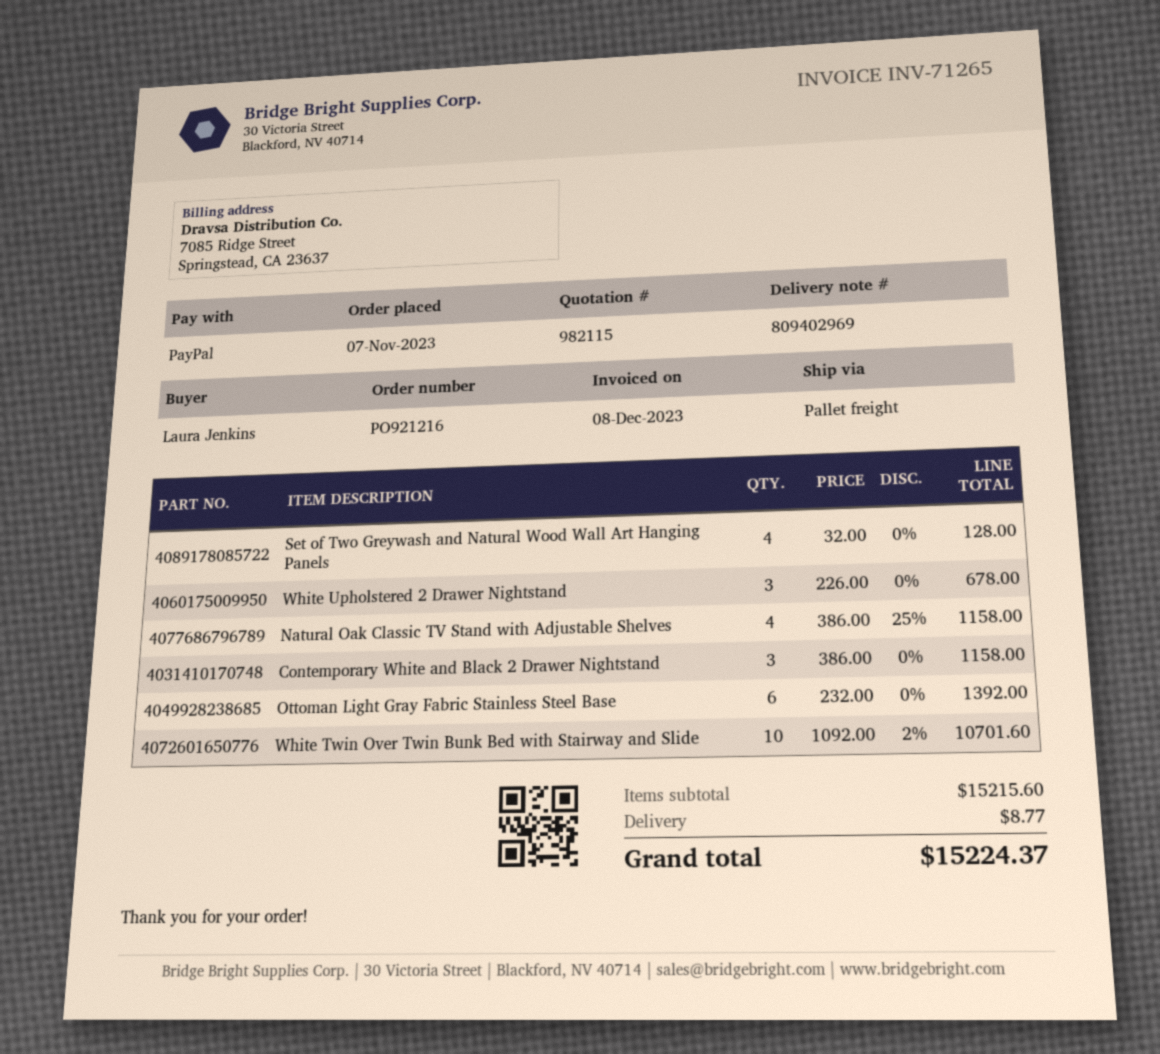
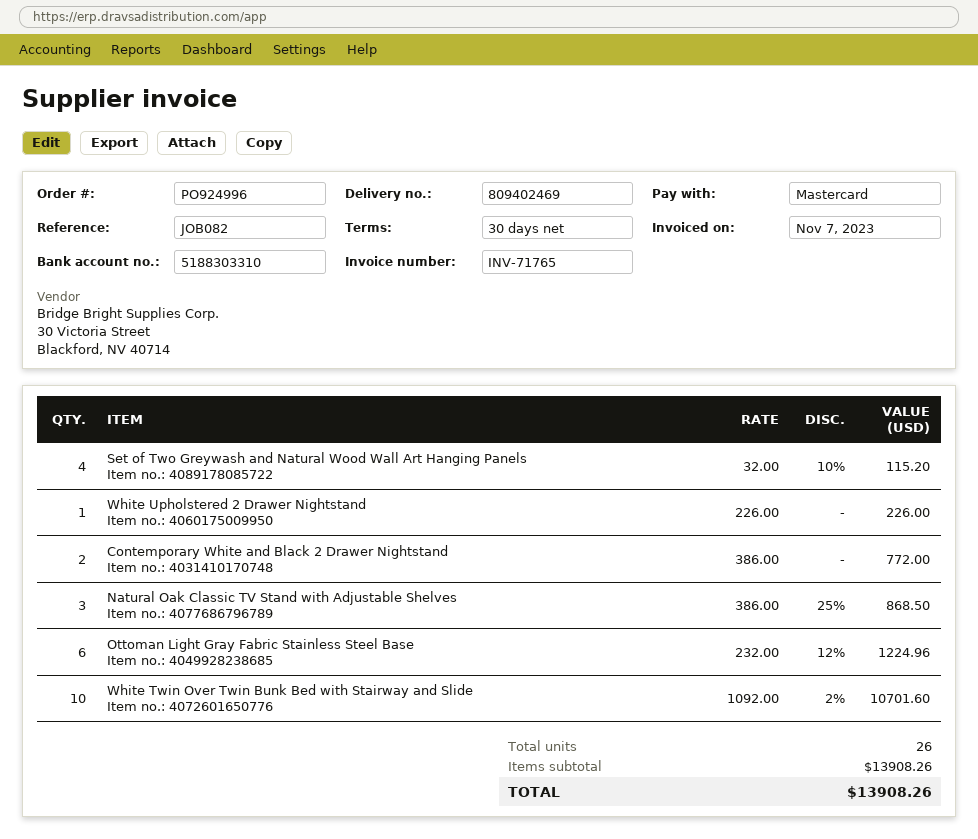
order number: PO921216 -> PO924996
delivery note number: 809402969 -> 809402469
invoice number: INV-71265 -> INV-71765
invoice date: 2023-12-08 -> 2023-11-07
payment method: PayPal -> Mastercard
Set of Two Greywash and Natural Wood Wall Art Hanging Panels: 4 x 32.00 = 128.00 -> 4 x 32.00 - 10% = 115.20
White Upholstered 2 Drawer Nightstand: 3 x 226.00 = 678.00 -> 1 x 226.00 = 226.00
Natural Oak Classic TV Stand with Adjustable Shelves: 4 x 386.00 - 25% = 1158.00 -> 3 x 386.00 - 25% = 868.50
Contemporary White and Black 2 Drawer Nightstand: 3 x 386.00 = 1158.00 -> 2 x 386.00 = 772.00
Ottoman Light Gray Fabric Stainless Steel Base: 6 x 232.00 = 1392.00 -> 6 x 232.00 - 12% = 1224.96
subtotal: 15215.60 -> 13908.26
shipping: 8.77 -> none
total: 15224.37 -> 13908.26

